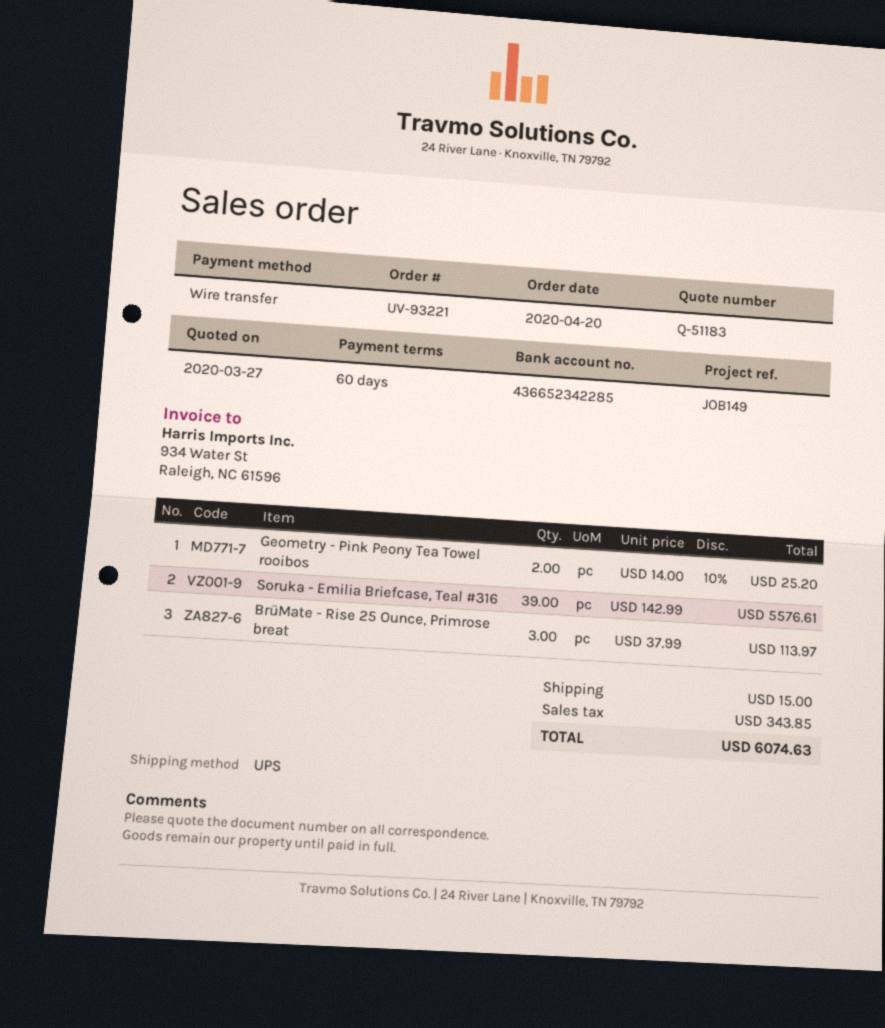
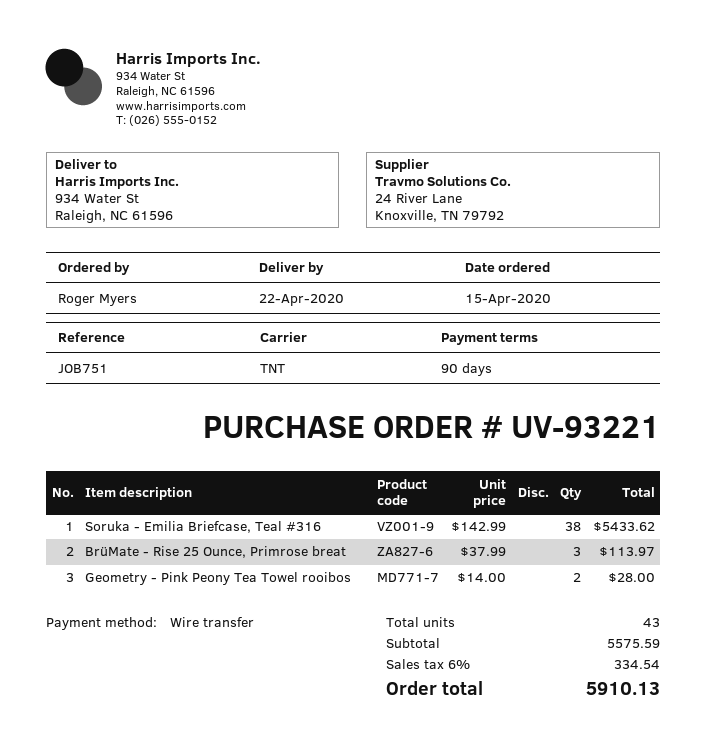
order date: 2020-04-20 -> 2020-04-15
payment terms: 60 days -> 90 days
reference: JOB149 -> JOB751
shipping method: UPS -> TNT
Geometry - Pink Peony Tea Towel rooibos: 2 x 14.00 - 10% = 25.20 -> 2 x 14.00 = 28.00
Soruka - Emilia Briefcase, Teal #316: 39 x 142.99 = 5576.61 -> 38 x 142.99 = 5433.62
shipping: 15.00 -> none
tax: 343.85 -> 334.54
total: 6074.63 -> 5910.13

